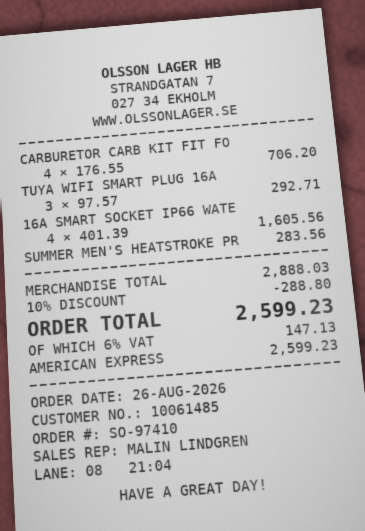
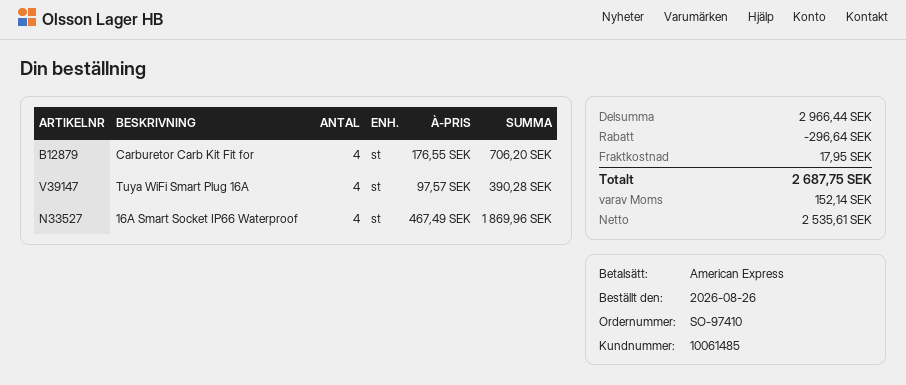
TUYA WIFI SMART PLUG 16A: 3 x 97.57 = 292.71 -> 4 x 97.57 = 390.28
16A SMART SOCKET IP66 WATE: 4 x 401.39 = 1605.56 -> 4 x 467.49 = 1869.96
SUMMER MEN'S HEATSTROKE PR: 1 x 283.56 = 283.56 -> none
subtotal: 2888.03 -> 2966.44
discount: 288.80 -> 296.64
shipping: none -> 17.95
tax: 147.13 -> 152.14
total: 2599.23 -> 2687.75

